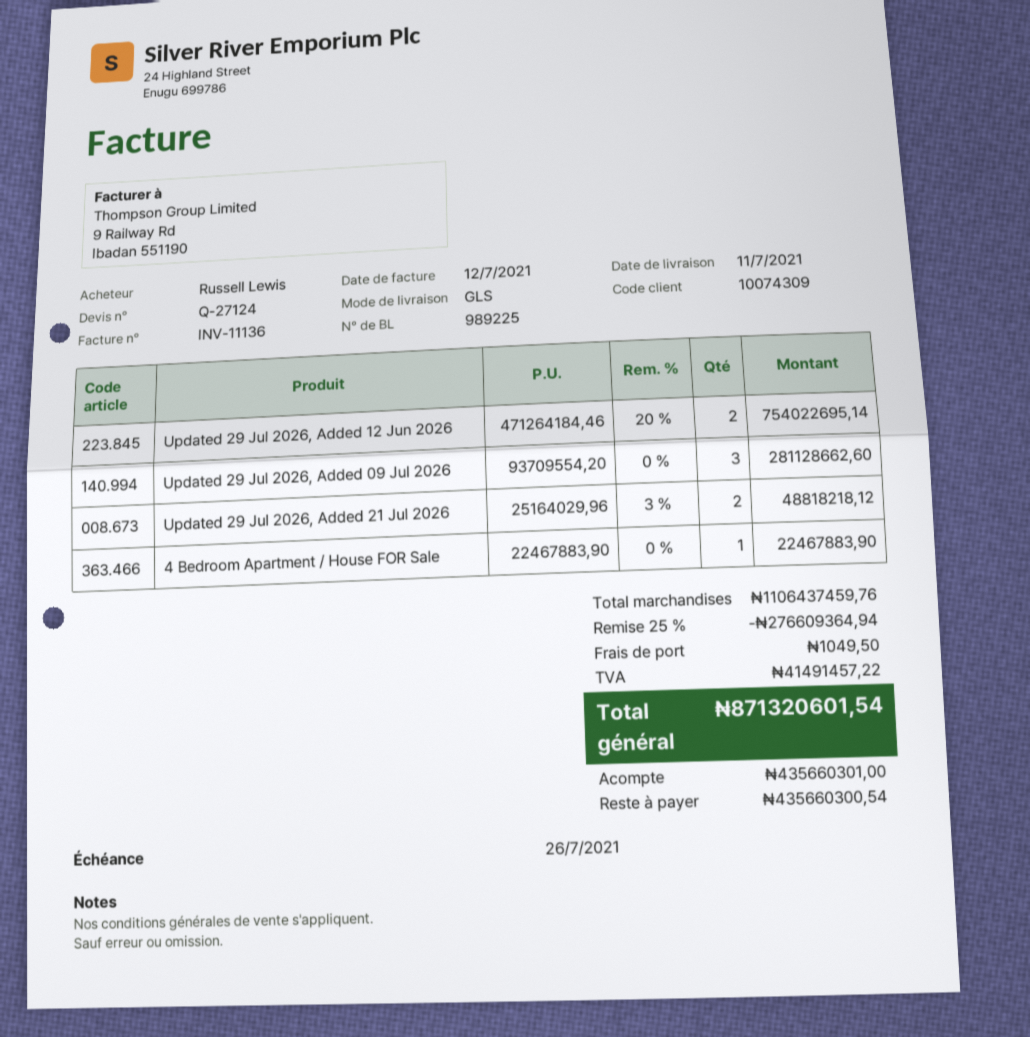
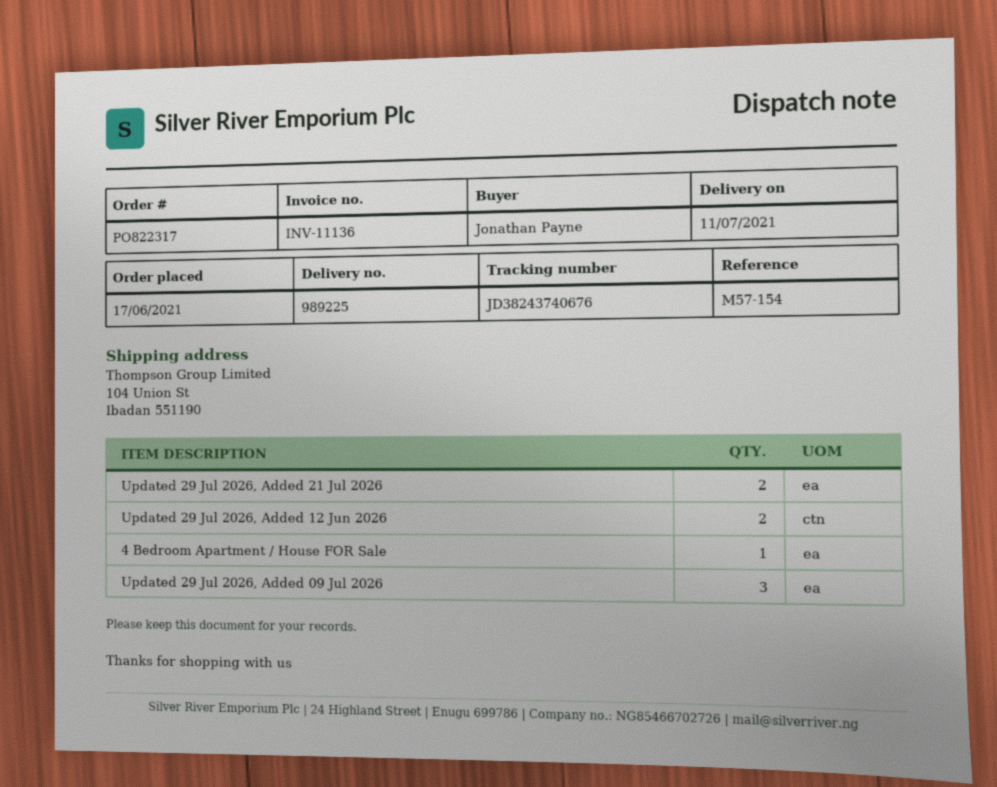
ordered by: Russell Lewis -> Jonathan Payne

